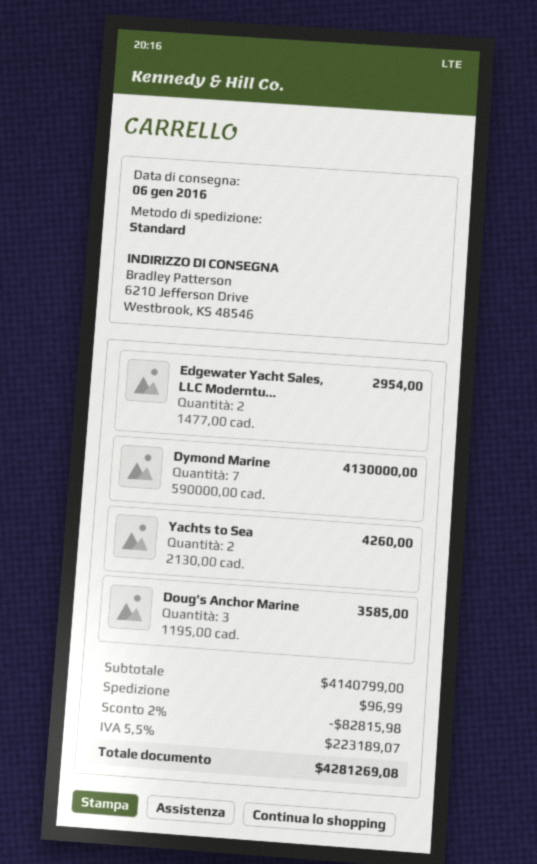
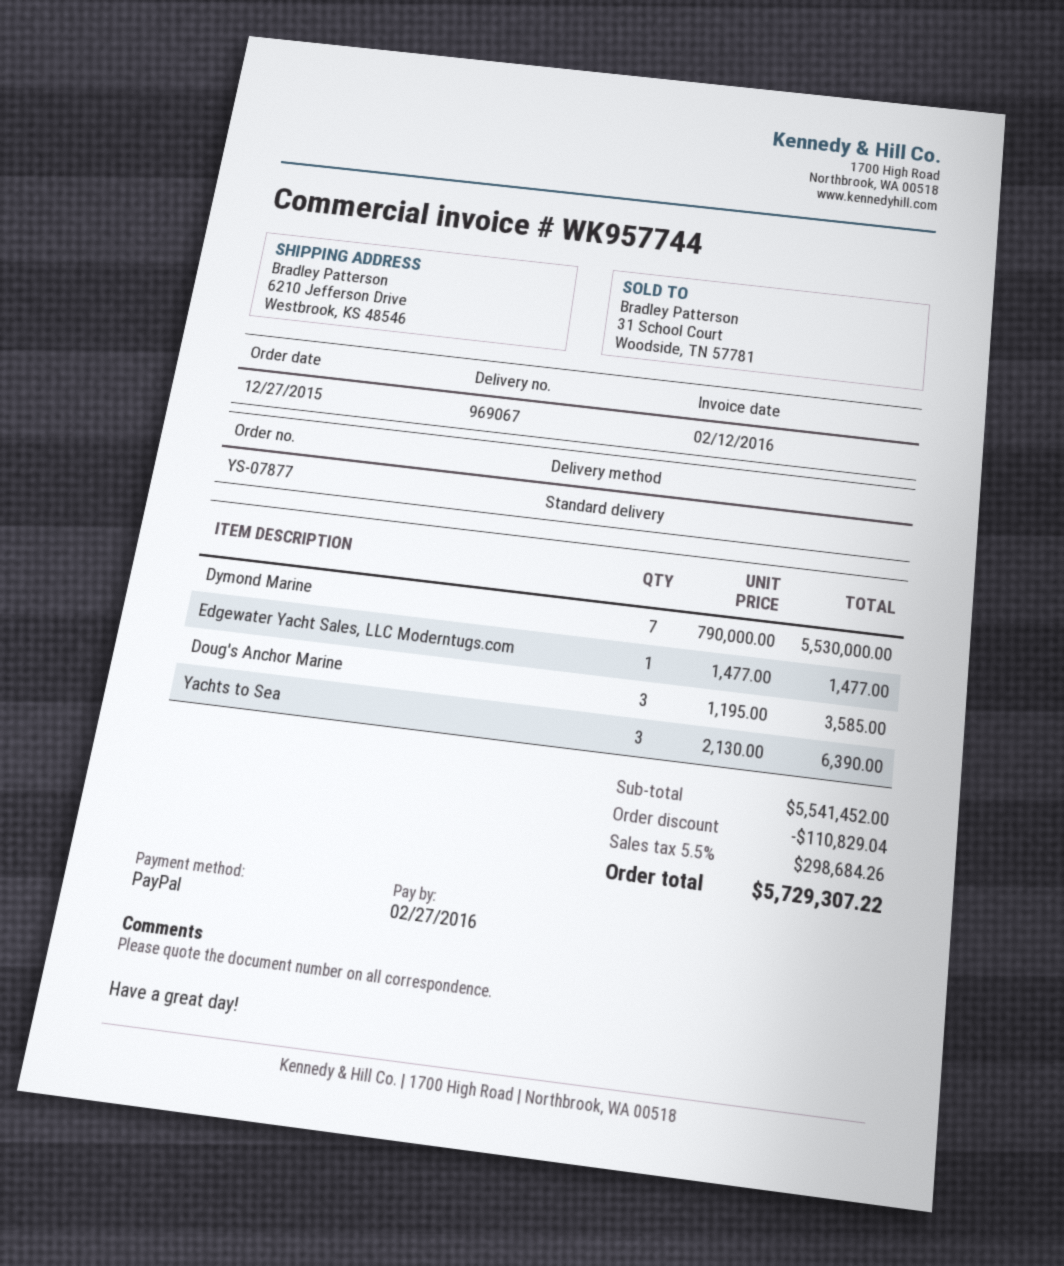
Edgewater Yacht Sales, LLC Moderntu...: 2 x 1477.00 = 2954.00 -> 1 x 1477.00 = 1477.00
Dymond Marine: 7 x 590000.00 = 4130000.00 -> 7 x 790000.00 = 5530000.00
Yachts to Sea: 2 x 2130.00 = 4260.00 -> 3 x 2130.00 = 6390.00
subtotal: 4140799.00 -> 5541452.00
discount: 82815.98 -> 110829.04
shipping: 96.99 -> none
tax: 5.5% = 223189.07 -> 5.5% = 298684.26
total: 4281269.08 -> 5729307.22

